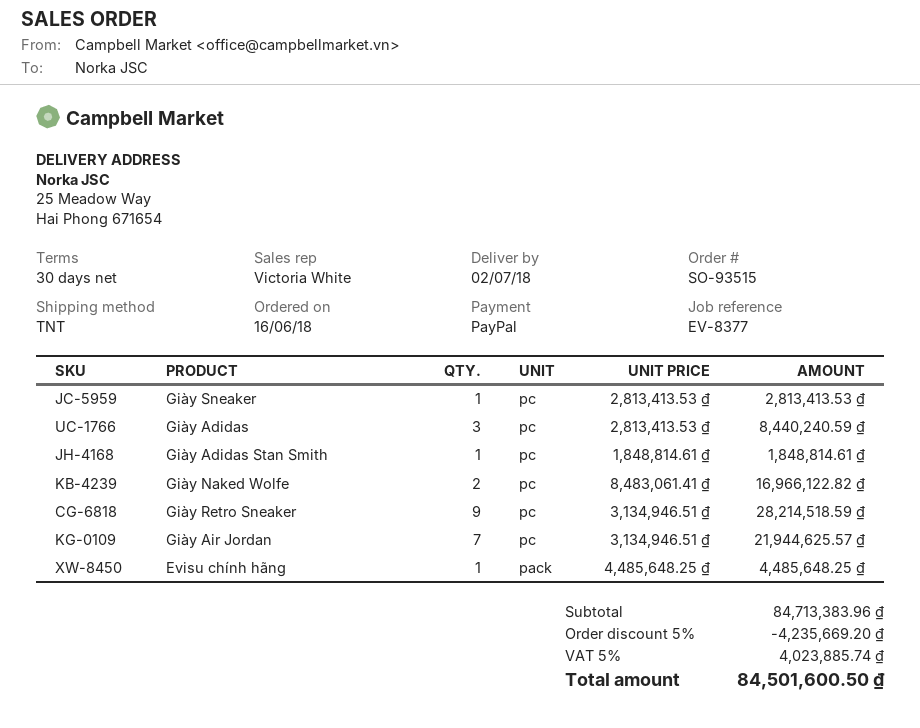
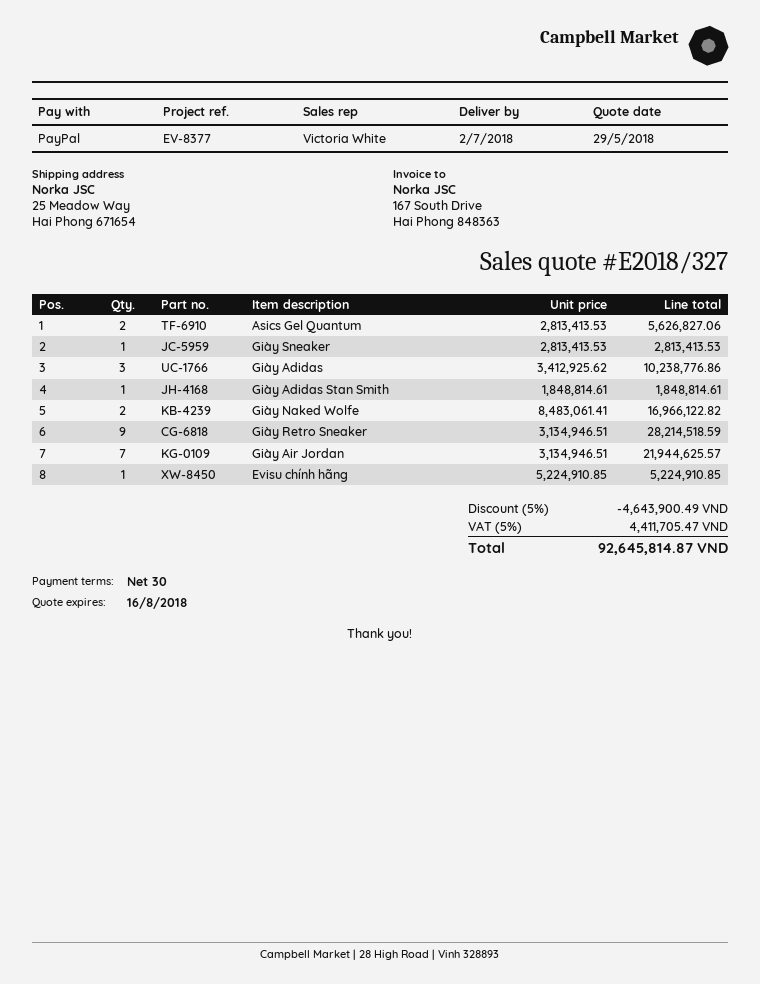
Giày Adidas: 3 x 2813413.53 = 8440240.59 -> 3 x 3412925.62 = 10238776.86
Evisu chính hãng: 1 x 4485648.25 = 4485648.25 -> 1 x 5224910.85 = 5224910.85
Asics Gel Quantum: none -> 2 x 2813413.53 = 5626827.06
discount: 5% = 4235669.20 -> 5% = 4643900.49
tax: 5% = 4023885.74 -> 5% = 4411705.47
total: 84501600.50 -> 92645814.87

